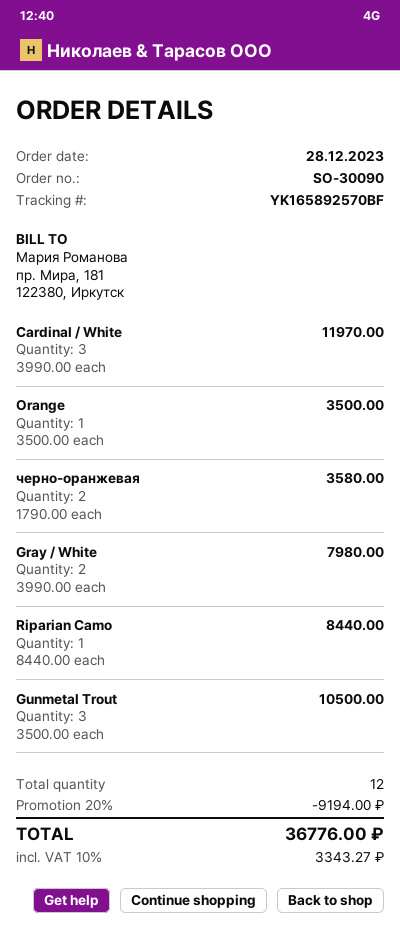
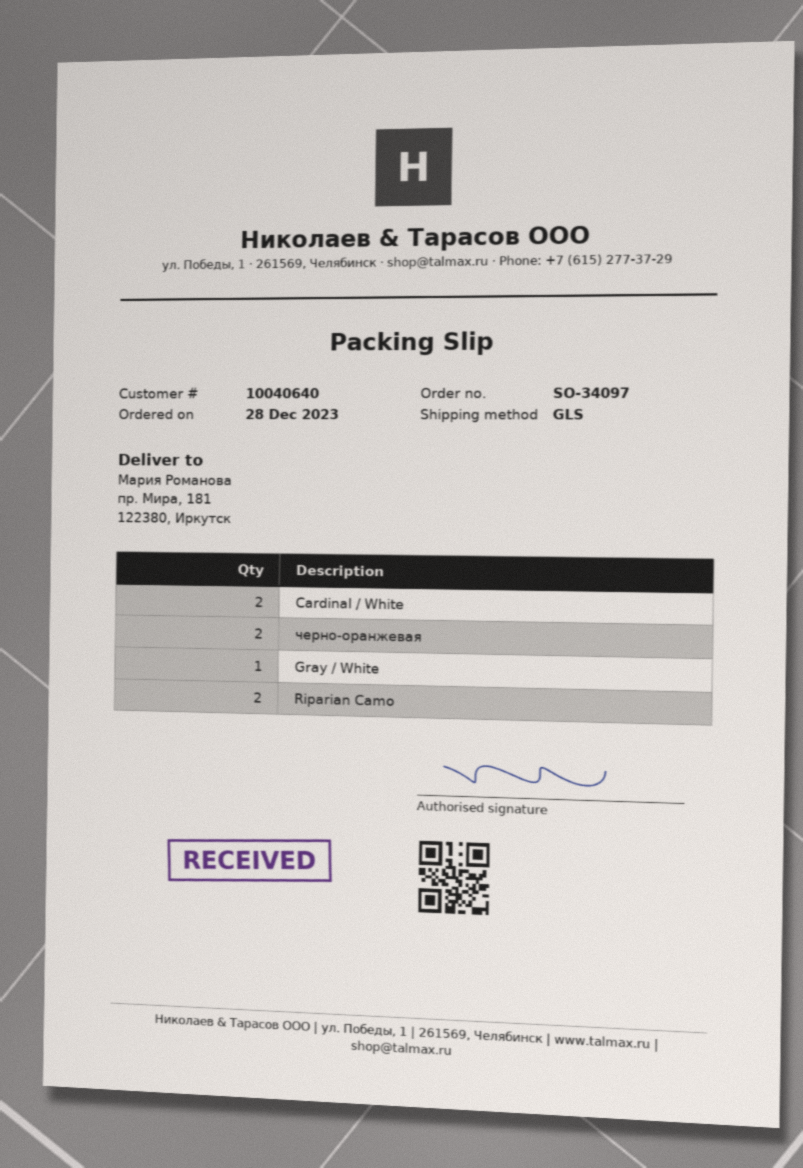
order number: SO-30090 -> SO-34097
Cardinal / White: 3 -> 2
Orange: 1 -> none
Gray / White: 2 -> 1
Riparian Camo: 1 -> 2
Gunmetal Trout: 3 -> none

